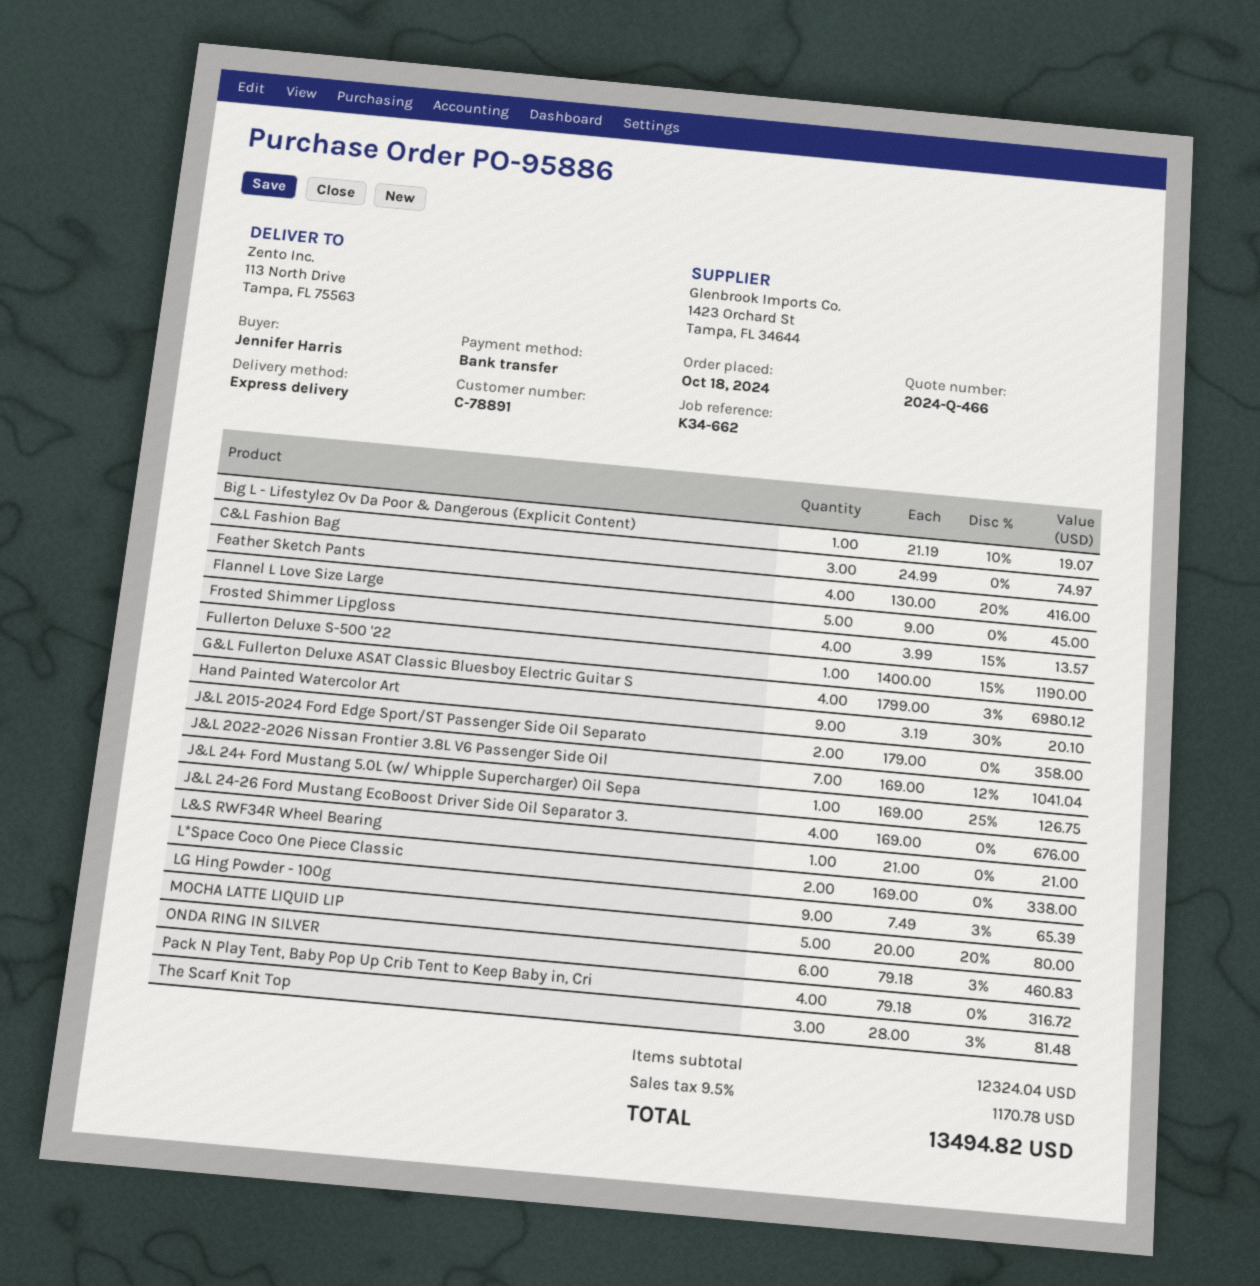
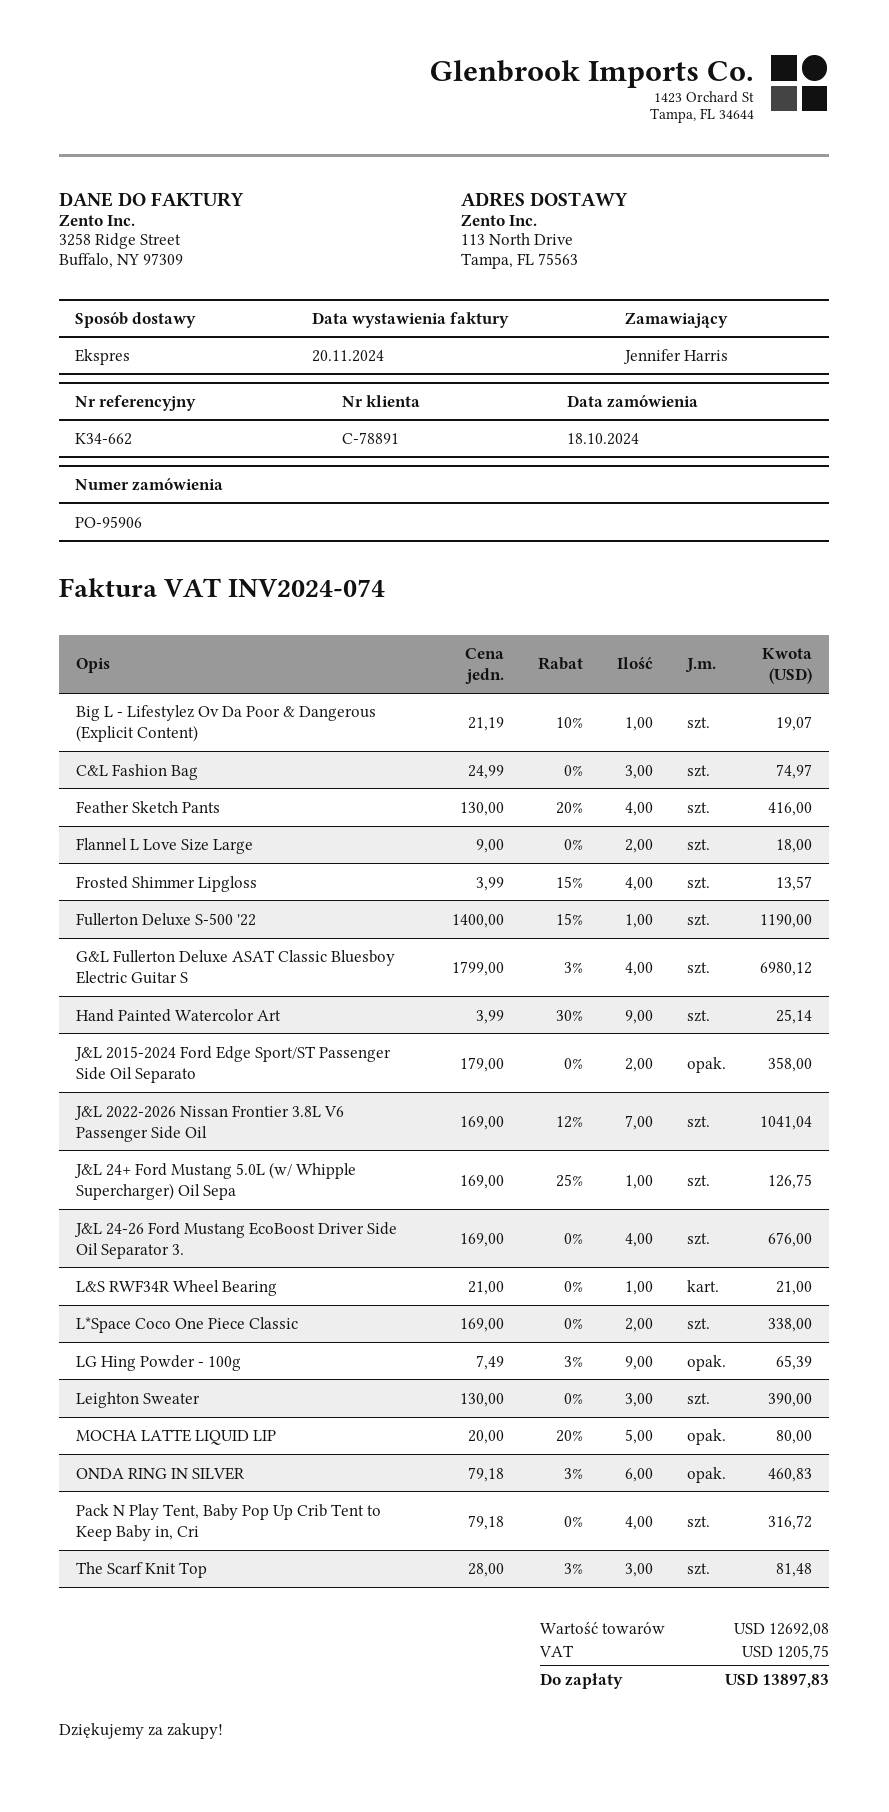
order number: PO-95886 -> PO-95906
Flannel L Love Size Large: 5 x 9.00 = 45.00 -> 2 x 9.00 = 18.00
Hand Painted Watercolor Art: 9 x 3.19 - 30% = 20.10 -> 9 x 3.99 - 30% = 25.14
Leighton Sweater: none -> 3 x 130.00 = 390.00
subtotal: 12324.04 -> 12692.08
tax: 1170.78 -> 1205.75
total: 13494.82 -> 13897.83

